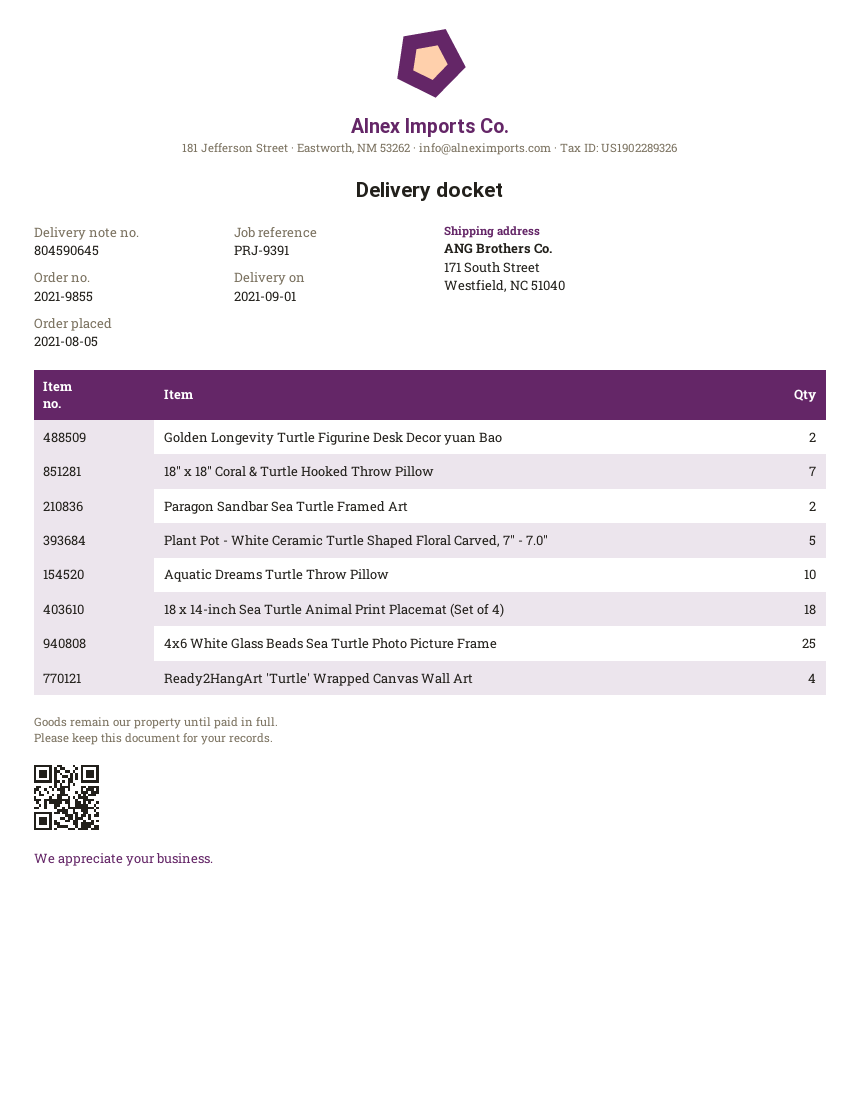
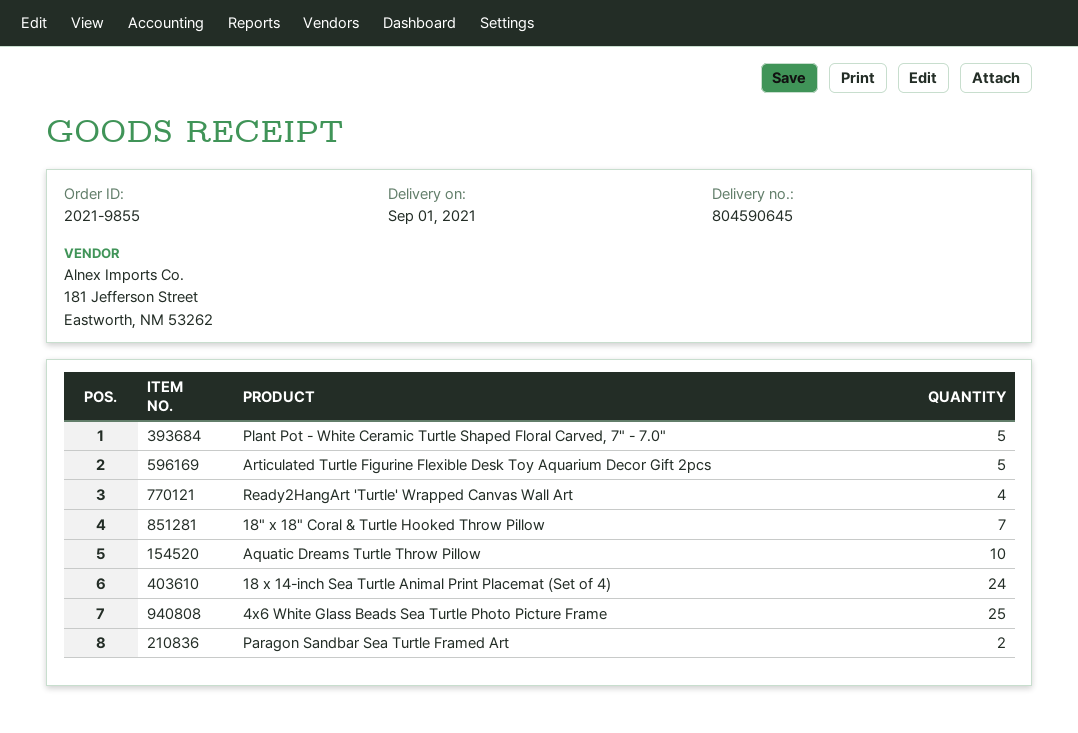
Golden Longevity Turtle Figurine Desk Decor yuan Bao: 2 -> none
18 x 14-inch Sea Turtle Animal Print Placemat (Set of 4): 18 -> 24
Articulated Turtle Figurine Flexible Desk Toy Aquarium Decor Gift 2pcs: none -> 5

